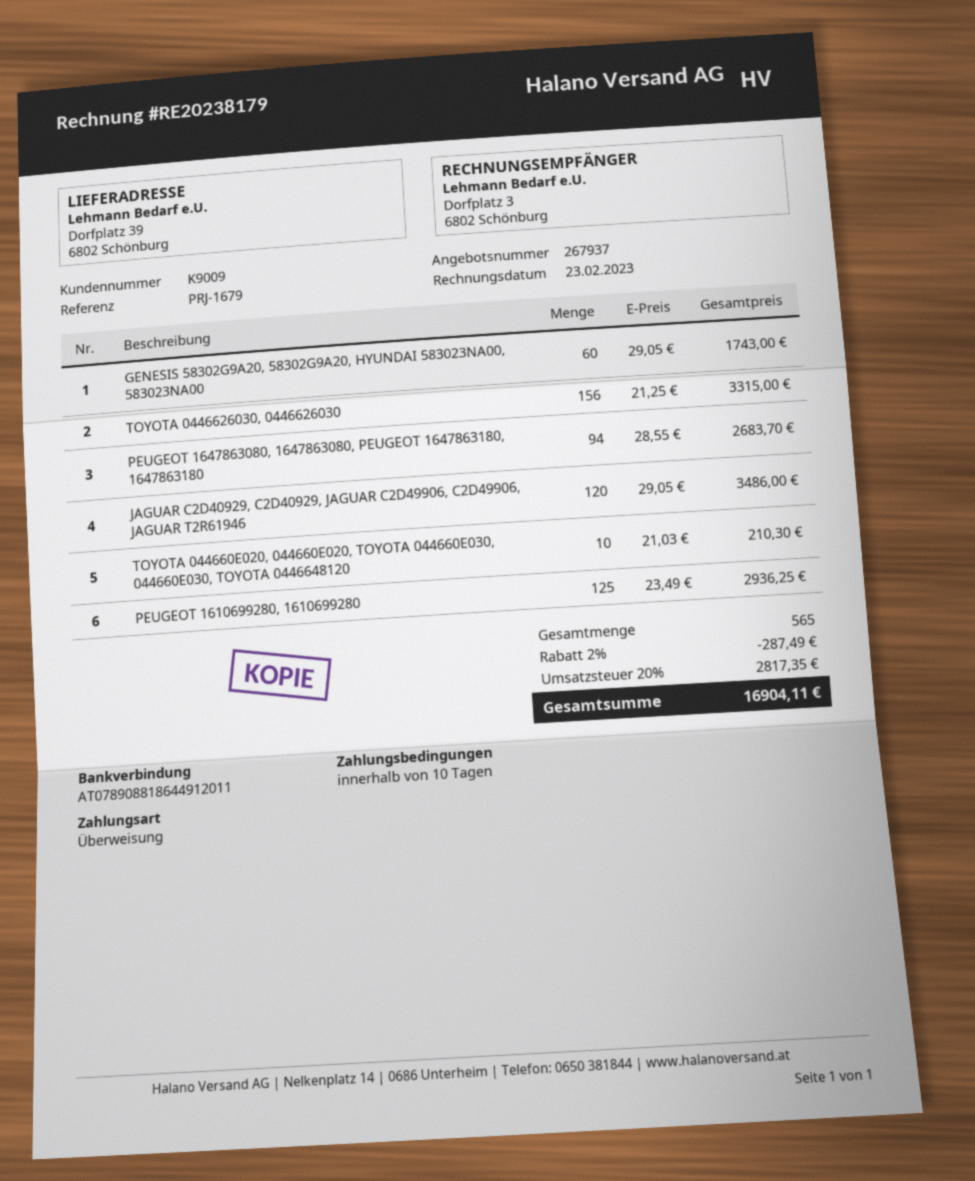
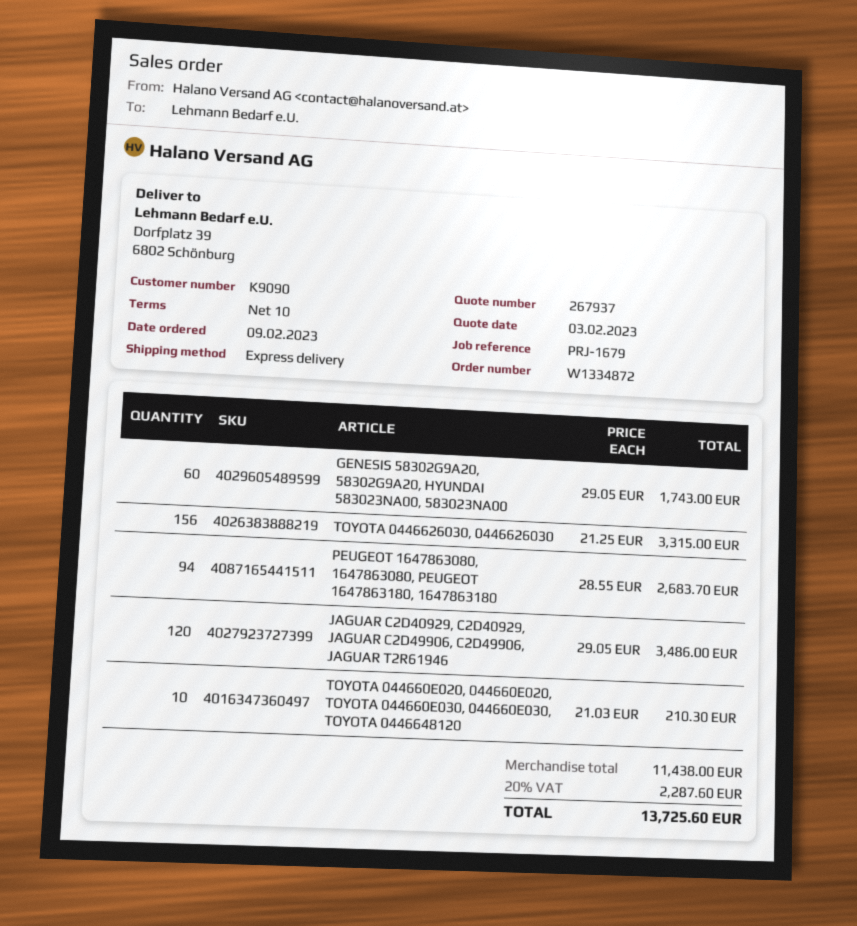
customer number: K9009 -> K9090
PEUGEOT 1610699280, 1610699280: 125 x 23.49 = 2936.25 -> none
discount: 2% = 287.49 -> none
tax: 20% = 2817.35 -> 20% = 2287.60
total: 16904.11 -> 13725.60

